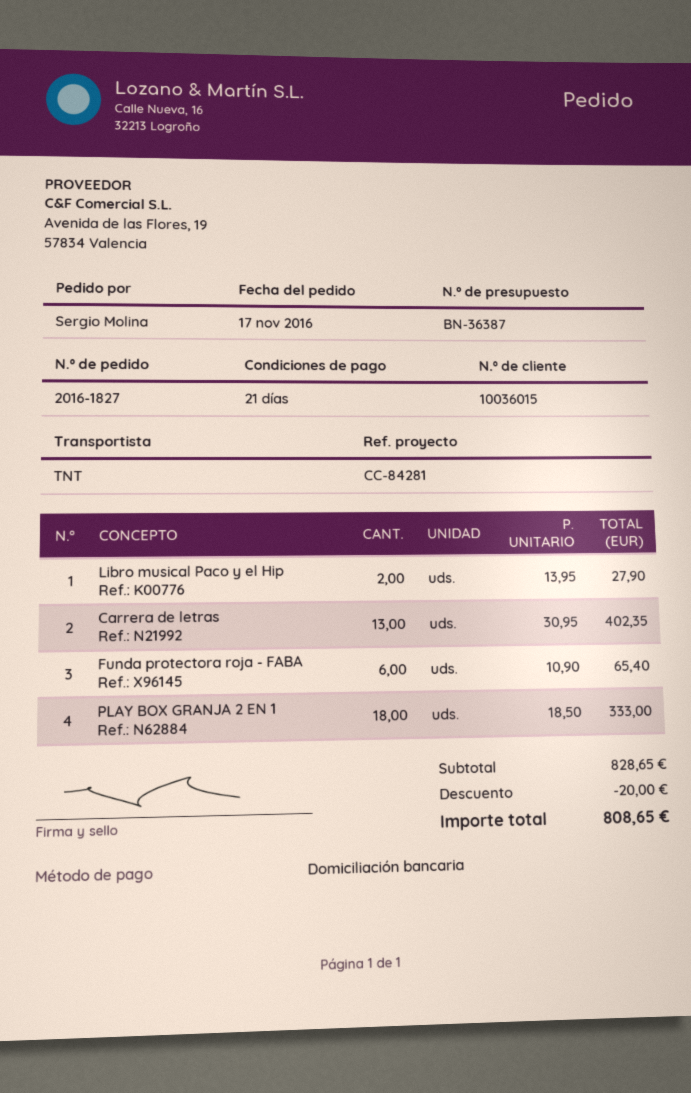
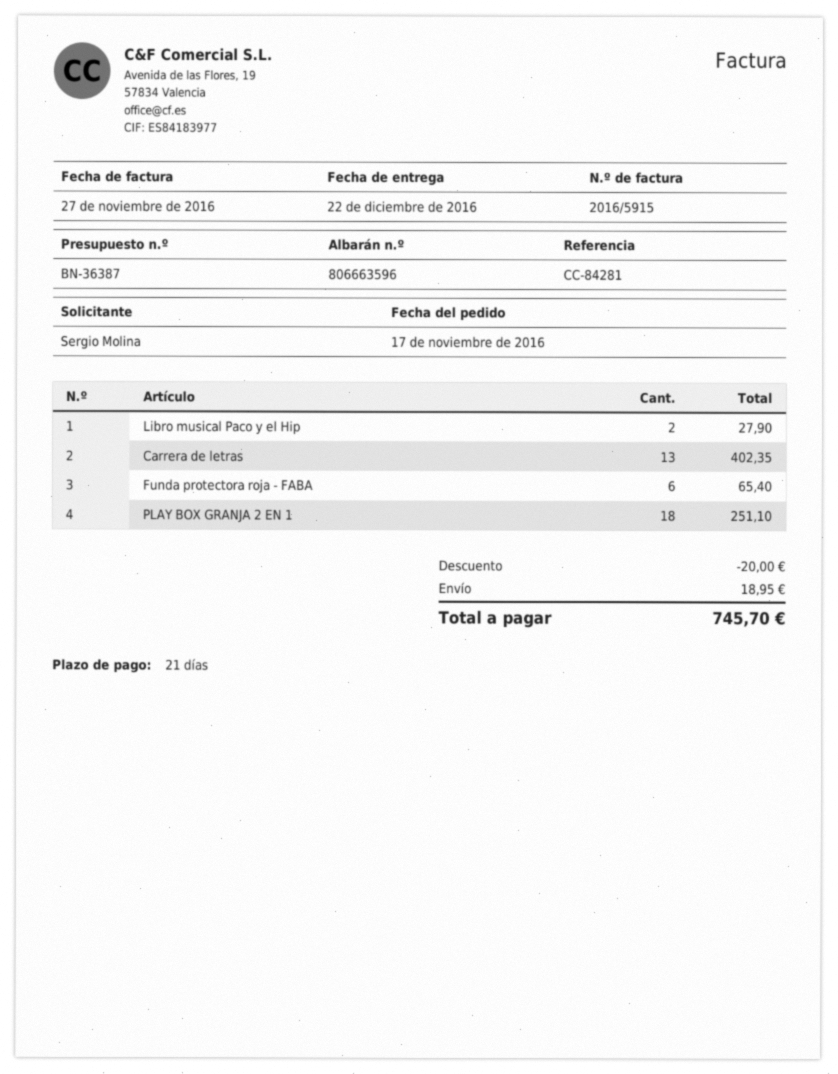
PLAY BOX GRANJA 2 EN 1: 18 for 333.00 -> 18 for 251.10
shipping: none -> 18.95
total: 808.65 -> 745.70

